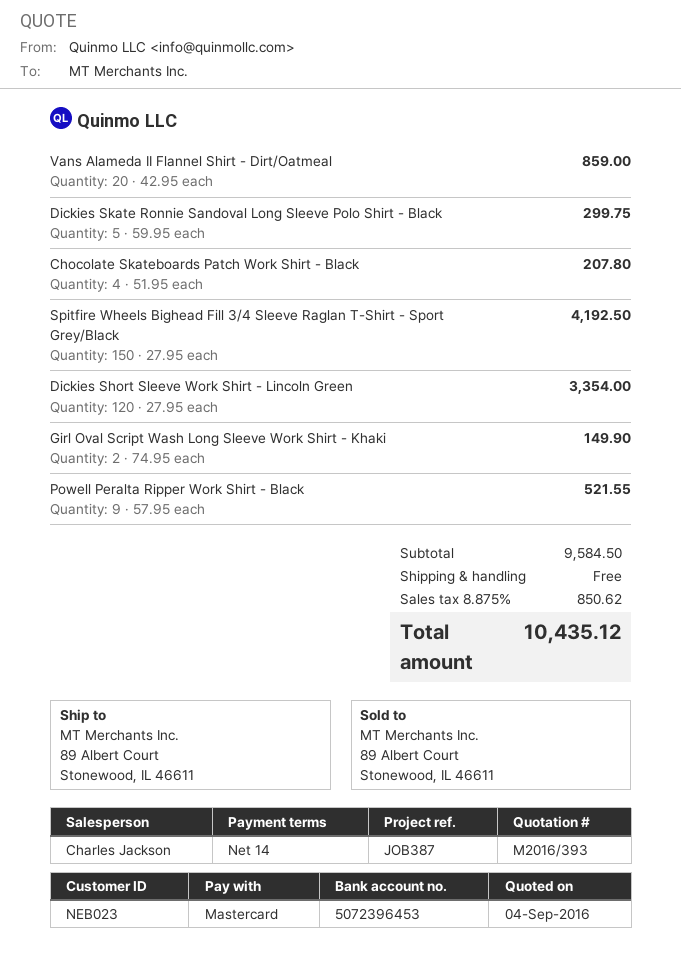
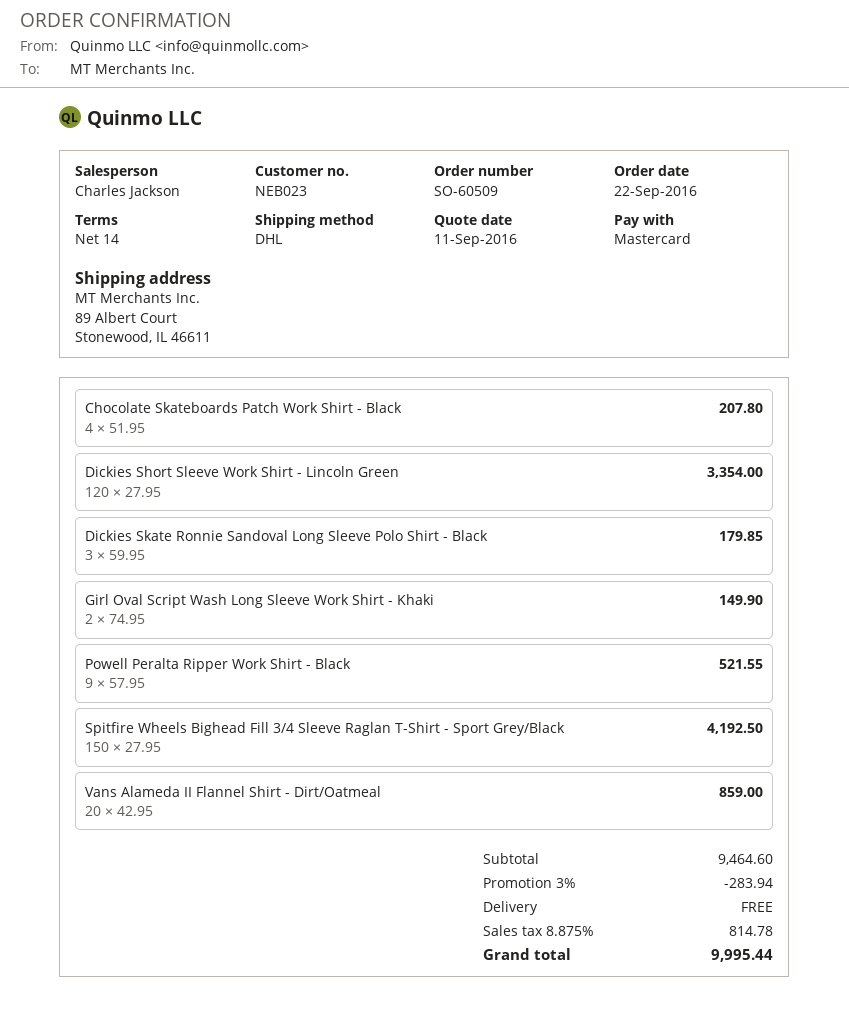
quote date: 2016-09-04 -> 2016-09-11
Dickies Skate Ronnie Sandoval Long Sleeve Polo Shirt - Black: 5 x 59.95 = 299.75 -> 3 x 59.95 = 179.85
subtotal: 9584.50 -> 9464.60
discount: none -> 3% = 283.94
tax: 8.875% = 850.62 -> 8.875% = 814.78
total: 10435.12 -> 9995.44

